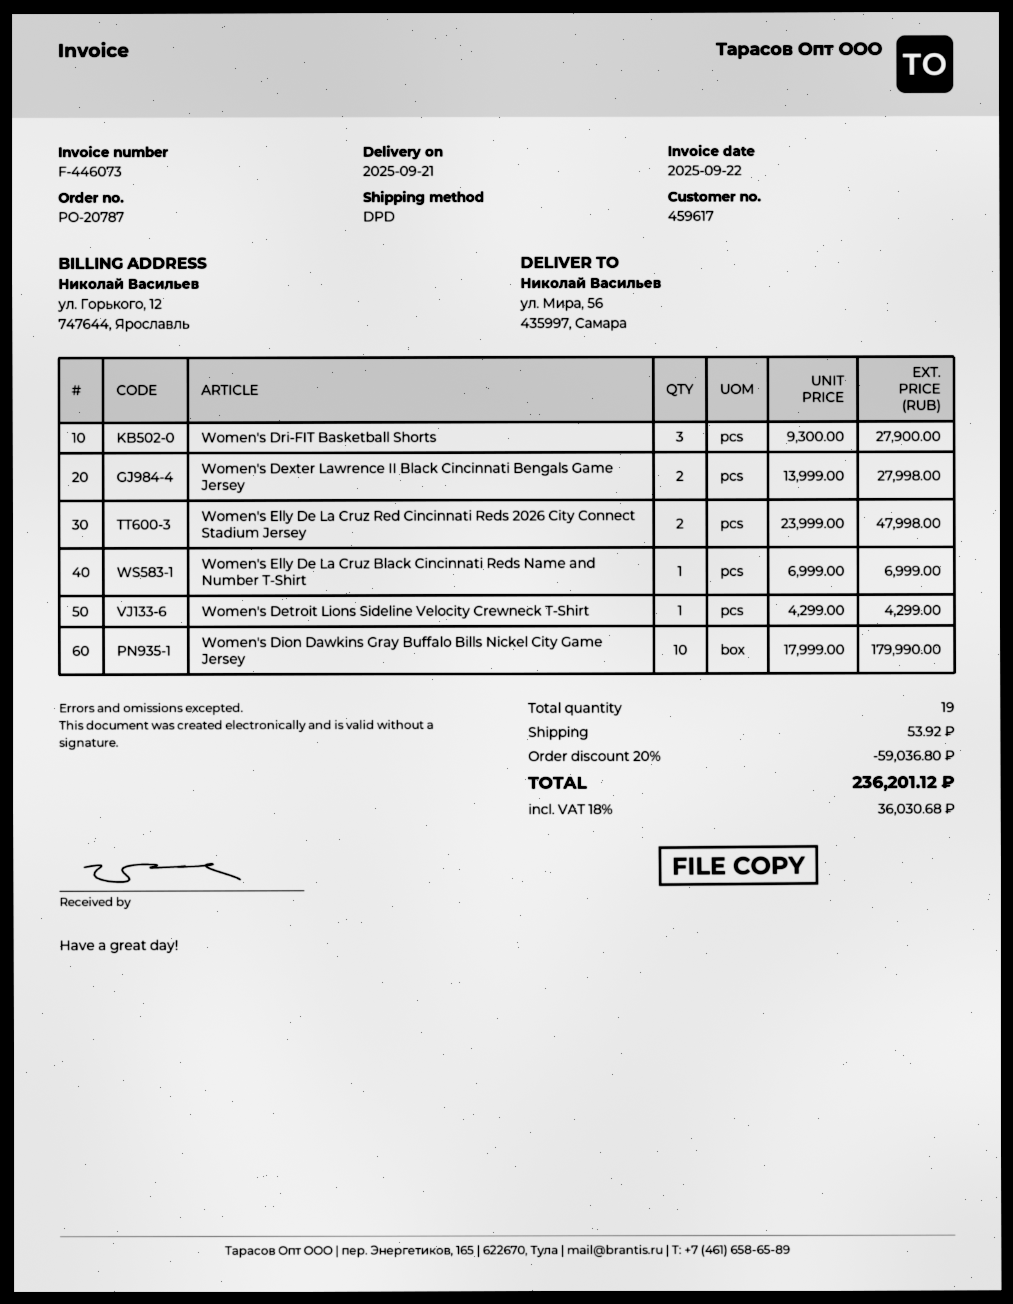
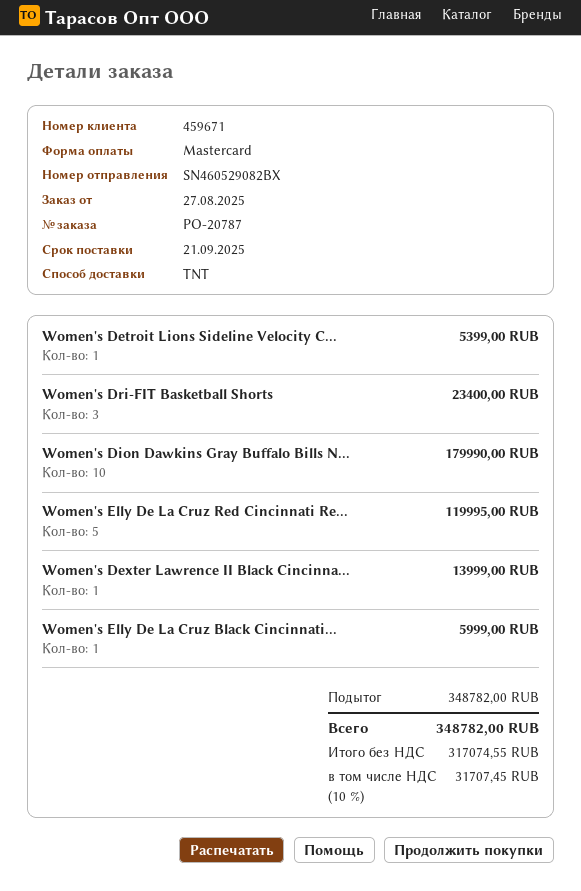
customer number: 459617 -> 459671
shipping method: DPD -> TNT
Women's Dri-FIT Basketball Shorts: 3 for 27900.00 -> 3 for 23400.00
Women's Dexter Lawrence II Black Cincinnati Bengals Game Jersey: 2 for 27998.00 -> 1 for 13999.00
Women's Elly De La Cruz Red Cincinnati Reds 2026 City Connect Stadium Jersey: 2 for 47998.00 -> 5 for 119995.00
Women's Elly De La Cruz Black Cincinnati Reds Name and Number T-Shirt: 1 for 6999.00 -> 1 for 5999.00
Women's Detroit Lions Sideline Velocity Crewneck T-Shirt: 1 for 4299.00 -> 1 for 5399.00
discount: 20% = 59036.80 -> none
shipping: 53.92 -> none
tax: 18% = 36030.68 -> 10% = 31707.45
total: 236201.12 -> 348782.00

